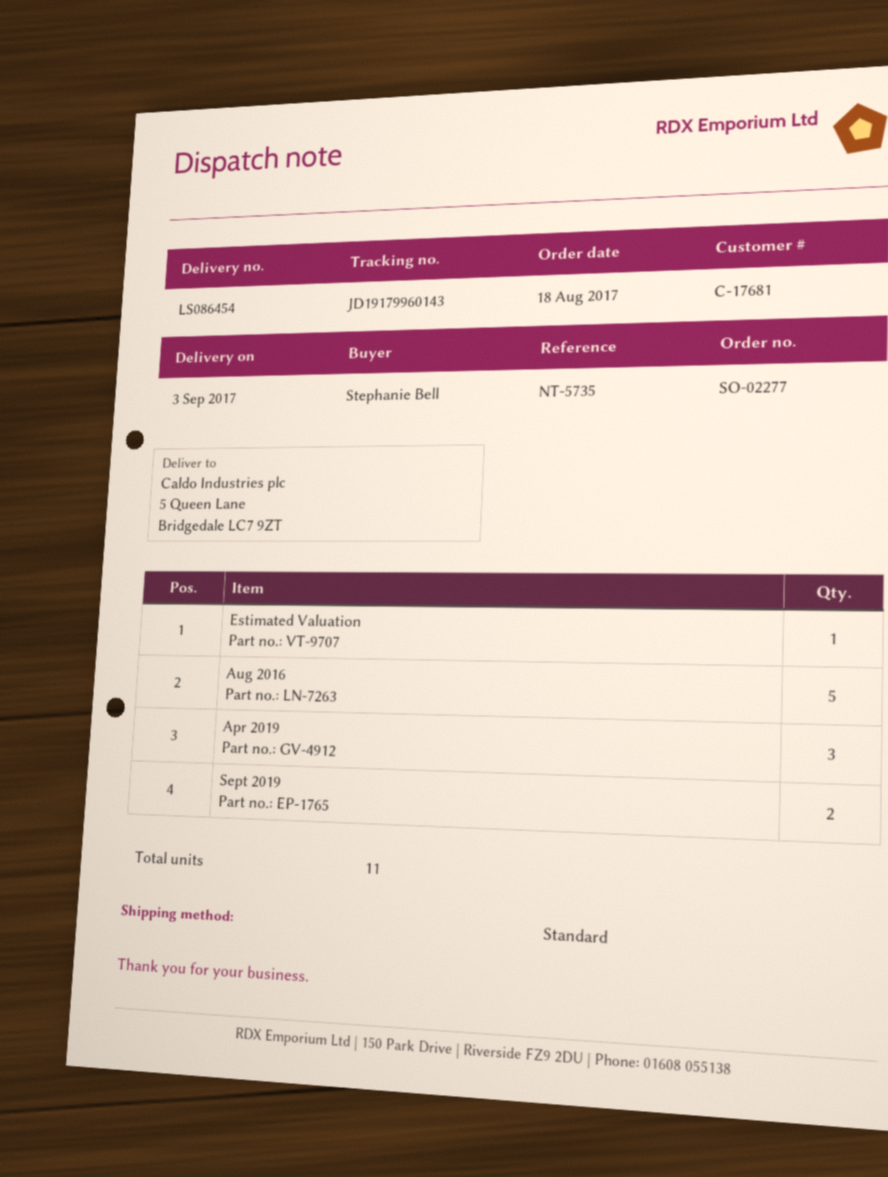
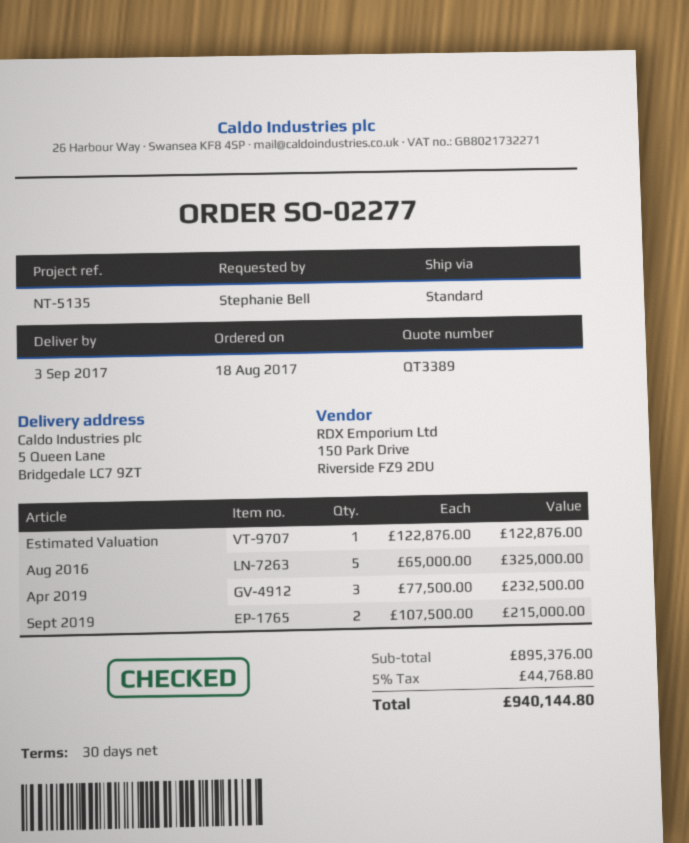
reference: NT-5735 -> NT-5135

